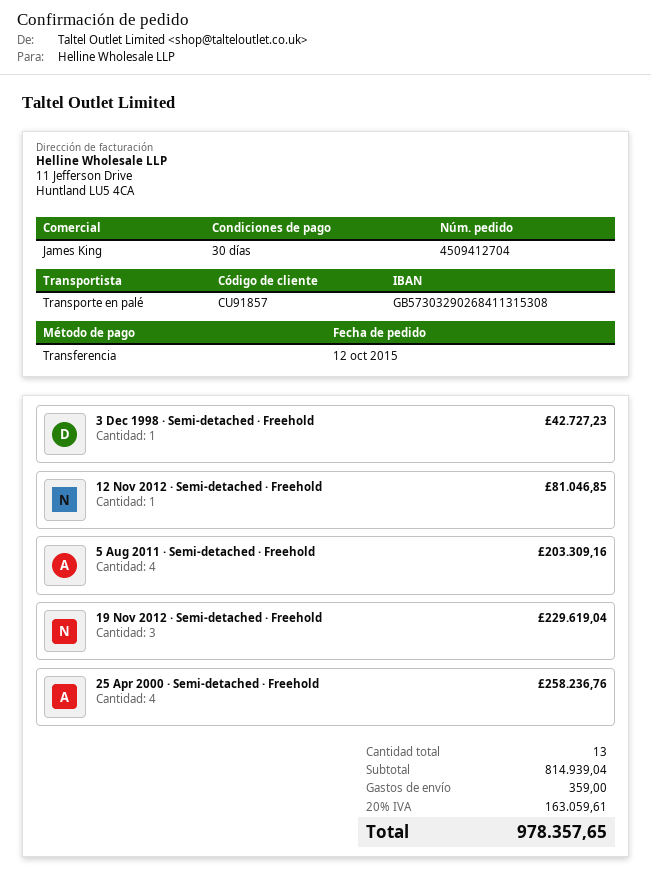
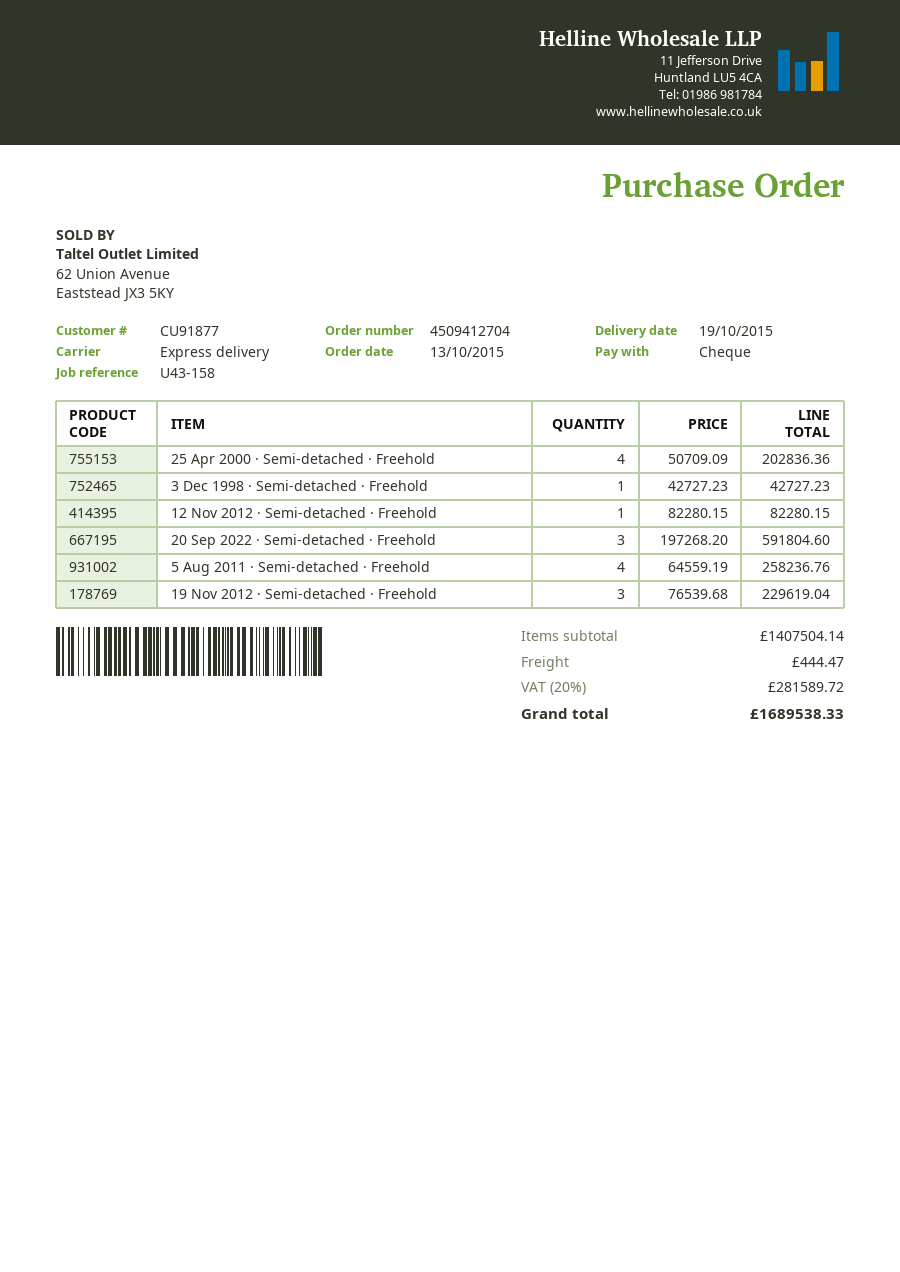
order date: 2015-10-12 -> 2015-10-13
customer number: CU91857 -> CU91877
payment method: bank transfer -> cheque
shipping method: pallet freight -> express
12 Nov 2012 · Semi-detached · Freehold: 1 for 81046.85 -> 1 for 82280.15
5 Aug 2011 · Semi-detached · Freehold: 4 for 203309.16 -> 4 for 258236.76
25 Apr 2000 · Semi-detached · Freehold: 4 for 258236.76 -> 4 for 202836.36
20 Sep 2022 · Semi-detached · Freehold: none -> 3 for 591804.60
subtotal: 814939.04 -> 1407504.14
shipping: 359.00 -> 444.47
tax: 20% = 163059.61 -> 20% = 281589.72
total: 978357.65 -> 1689538.33

